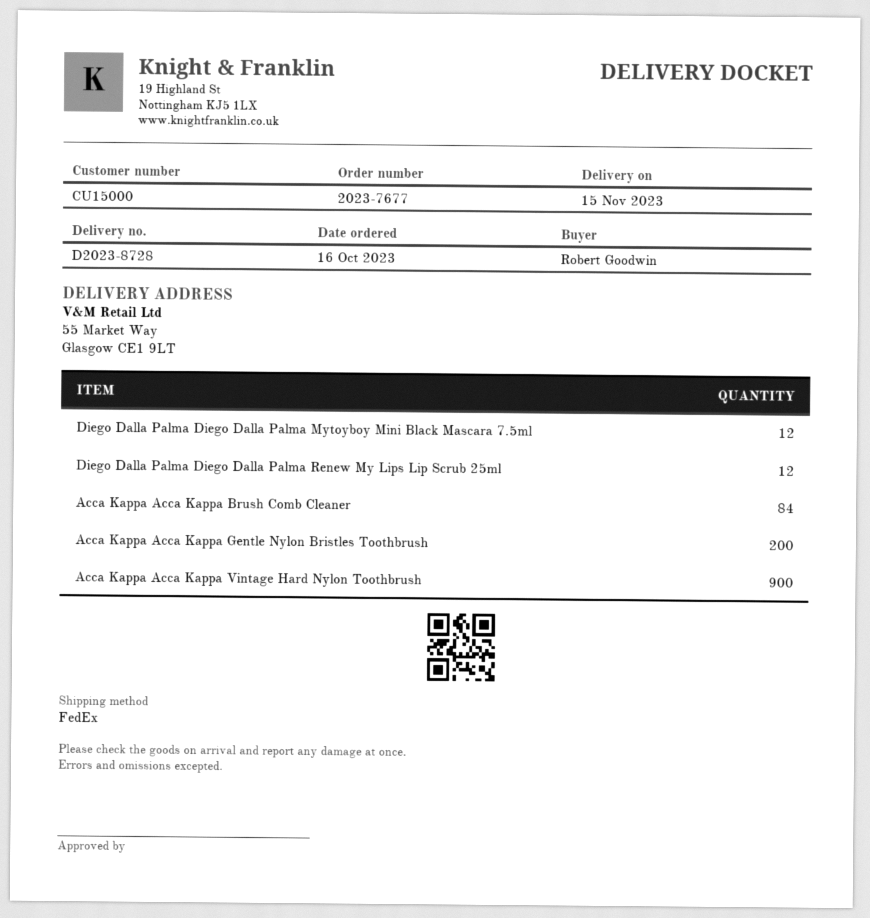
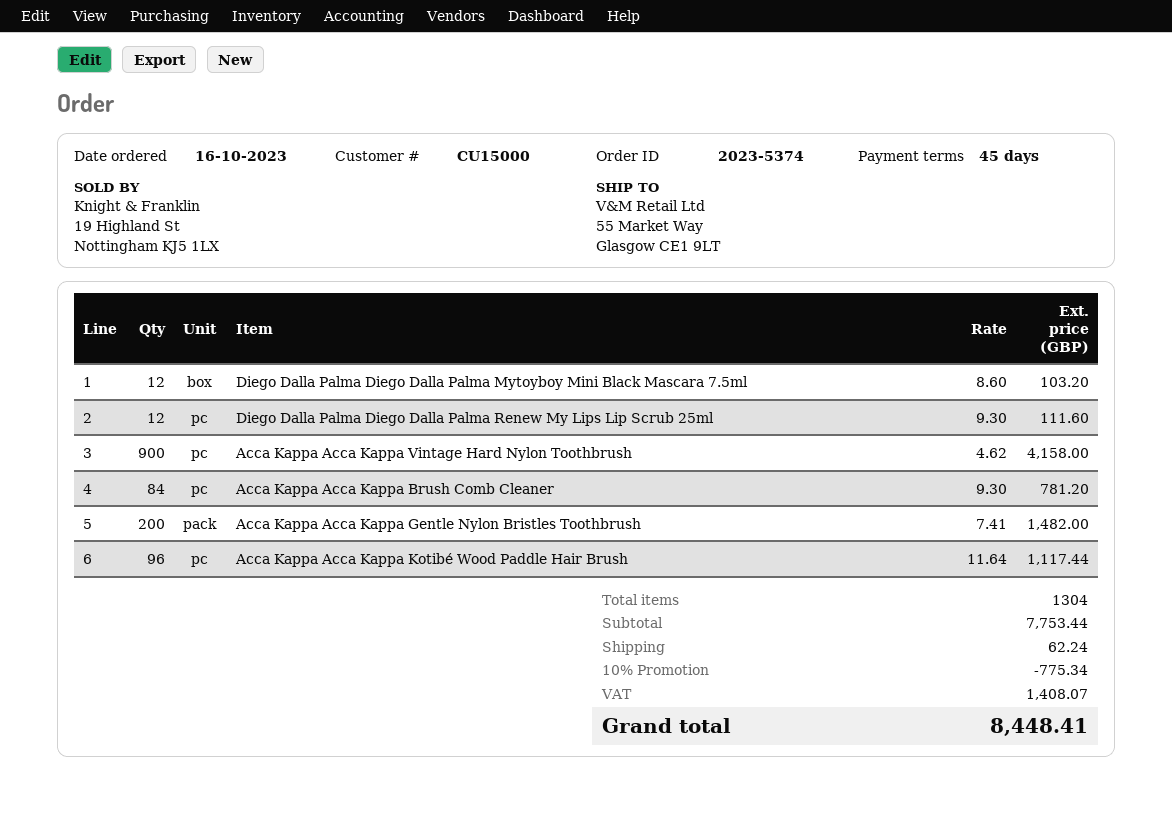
order number: 2023-7677 -> 2023-5374
Acca Kappa Acca Kappa Kotibé Wood Paddle Hair Brush: none -> 96

